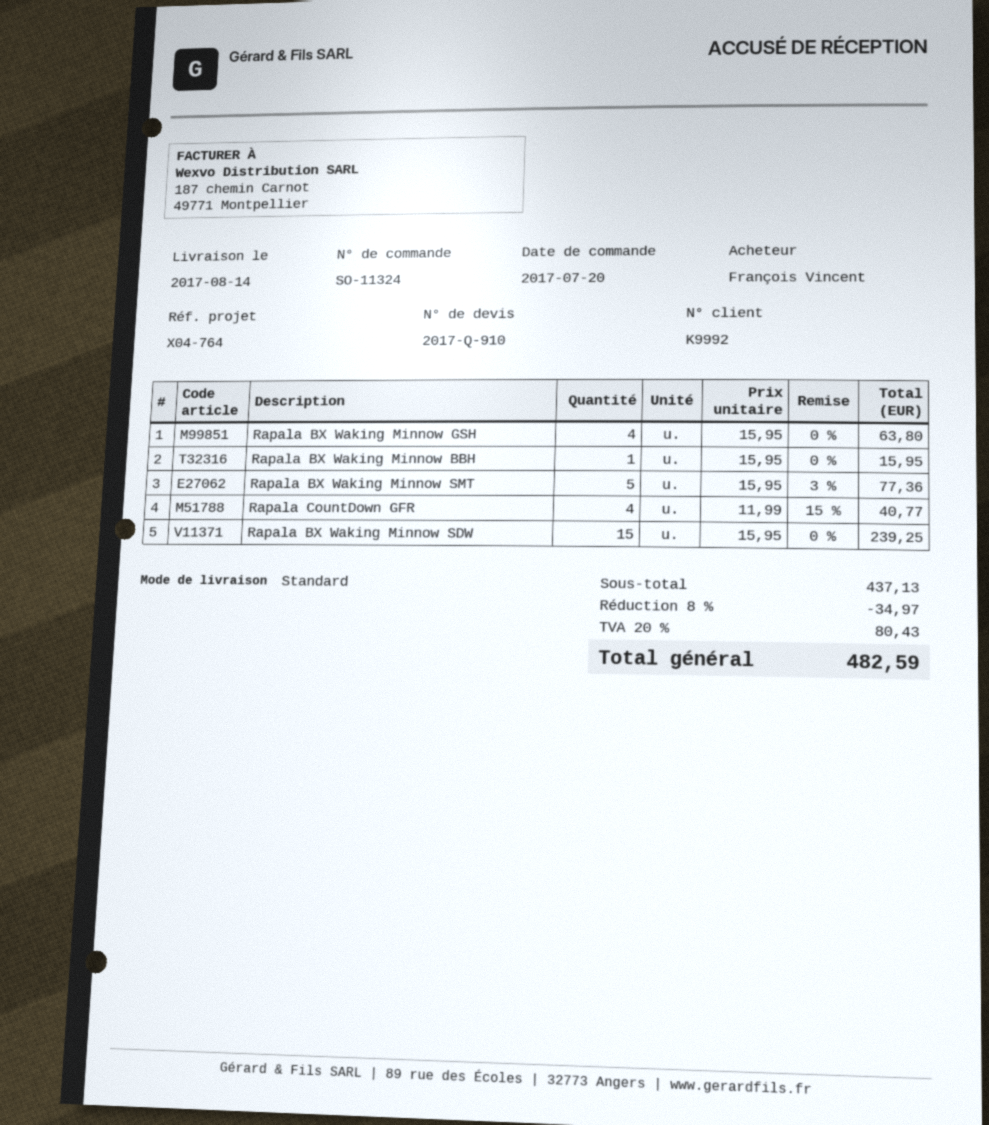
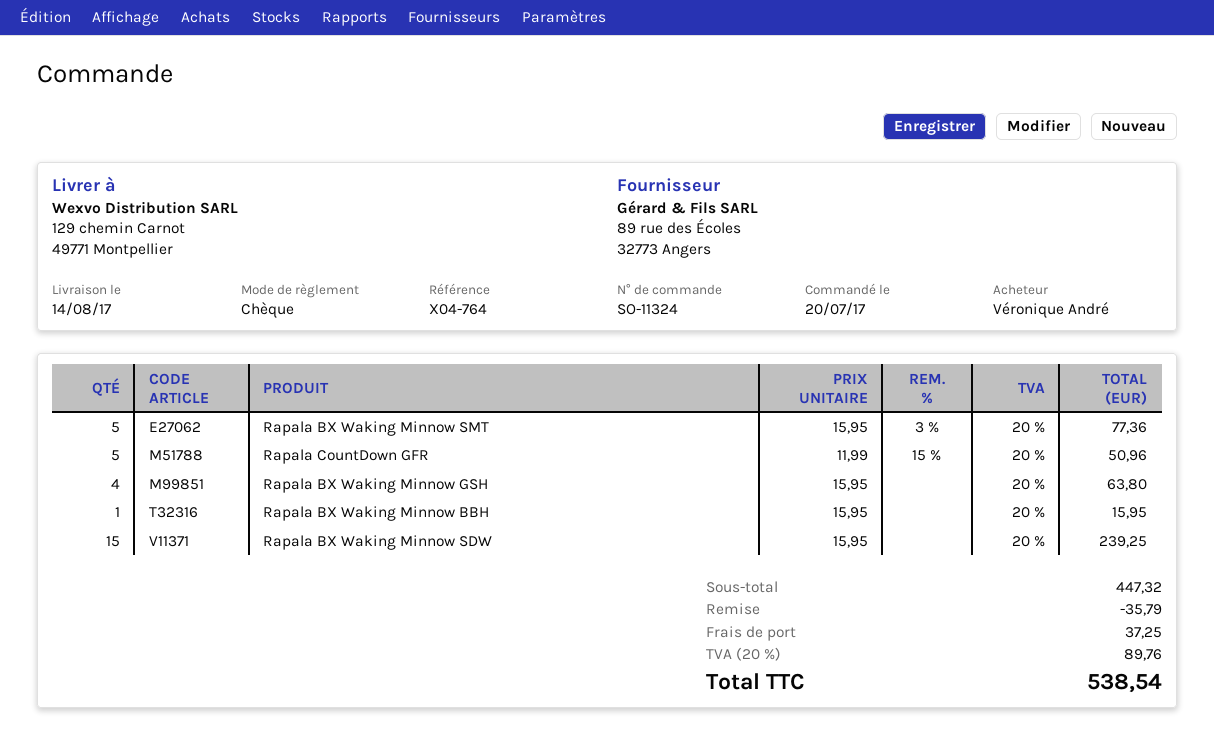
ordered by: François Vincent -> Véronique André
Rapala CountDown GFR: 4 x 11.99 - 15% = 40.77 -> 5 x 11.99 - 15% = 50.96
subtotal: 437.13 -> 447.32
discount: 34.97 -> 35.79
shipping: none -> 37.25
tax: 20% = 80.43 -> 20% = 89.76
total: 482.59 -> 538.54

